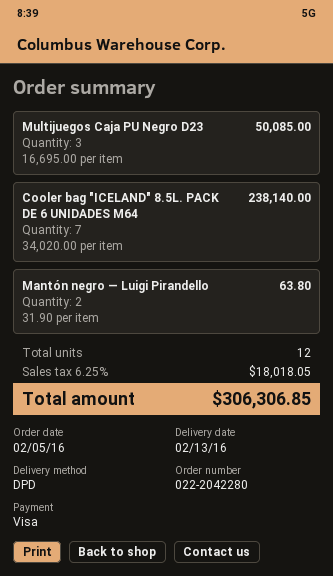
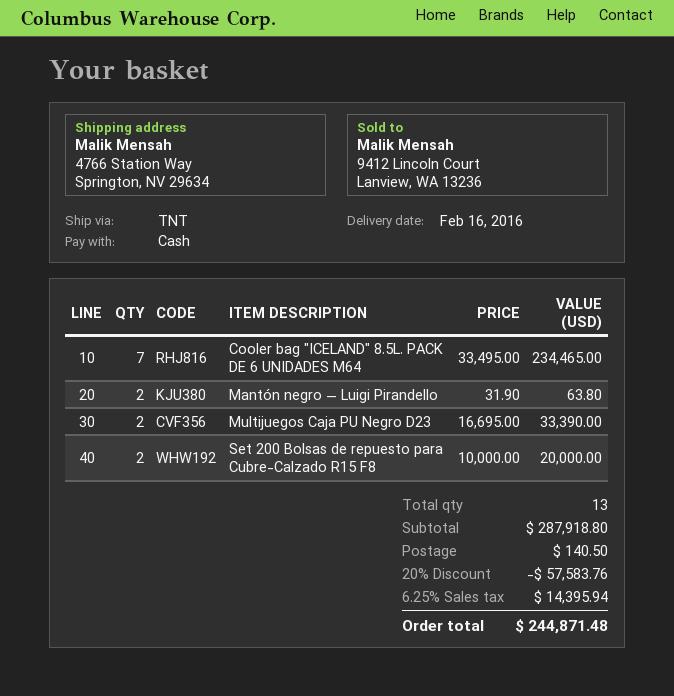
delivery date: 2016-02-13 -> 2016-02-16
payment method: Visa -> cash
shipping method: DPD -> TNT
Multijuegos Caja PU Negro D23: 3 x 16695.00 = 50085.00 -> 2 x 16695.00 = 33390.00
Cooler bag "ICELAND" 8.5L. PACK DE 6 UNIDADES M64: 7 x 34020.00 = 238140.00 -> 7 x 33495.00 = 234465.00
Set 200 Bolsas de repuesto para Cubre-Calzado R15 F8: none -> 2 x 10000.00 = 20000.00
total quantity: 12 -> 13
discount: none -> 20% = 57583.76
shipping: none -> 140.50
tax: 6.25% = 18018.05 -> 6.25% = 14395.94
total: 306306.85 -> 244871.48

